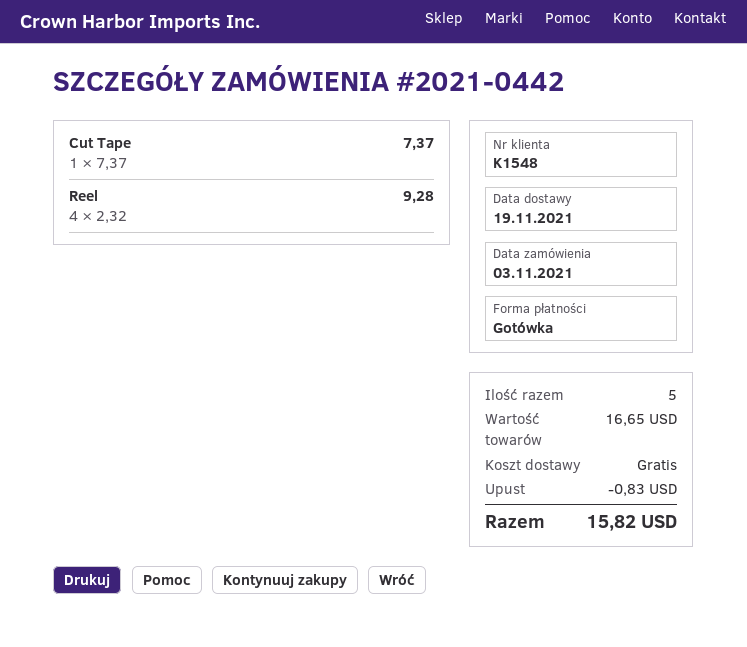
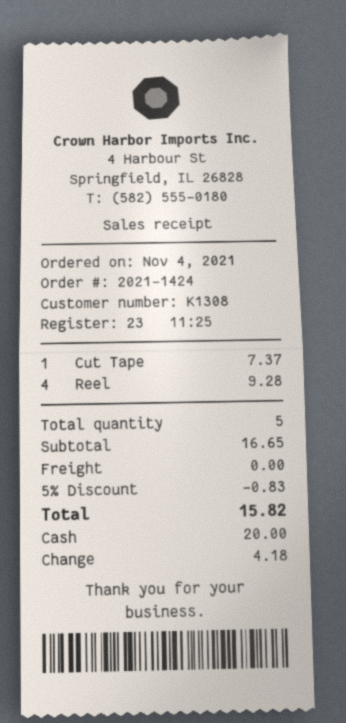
order number: 2021-0442 -> 2021-1424
order date: 2021-11-03 -> 2021-11-04
customer number: K1548 -> K1308

